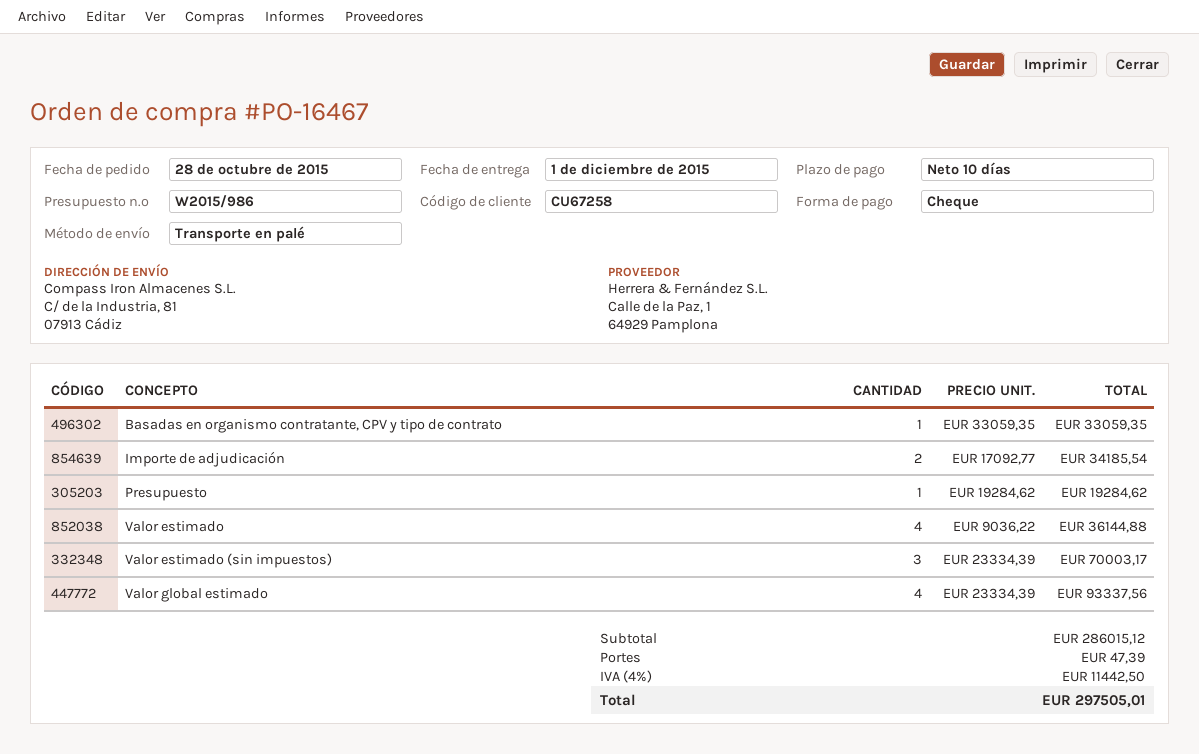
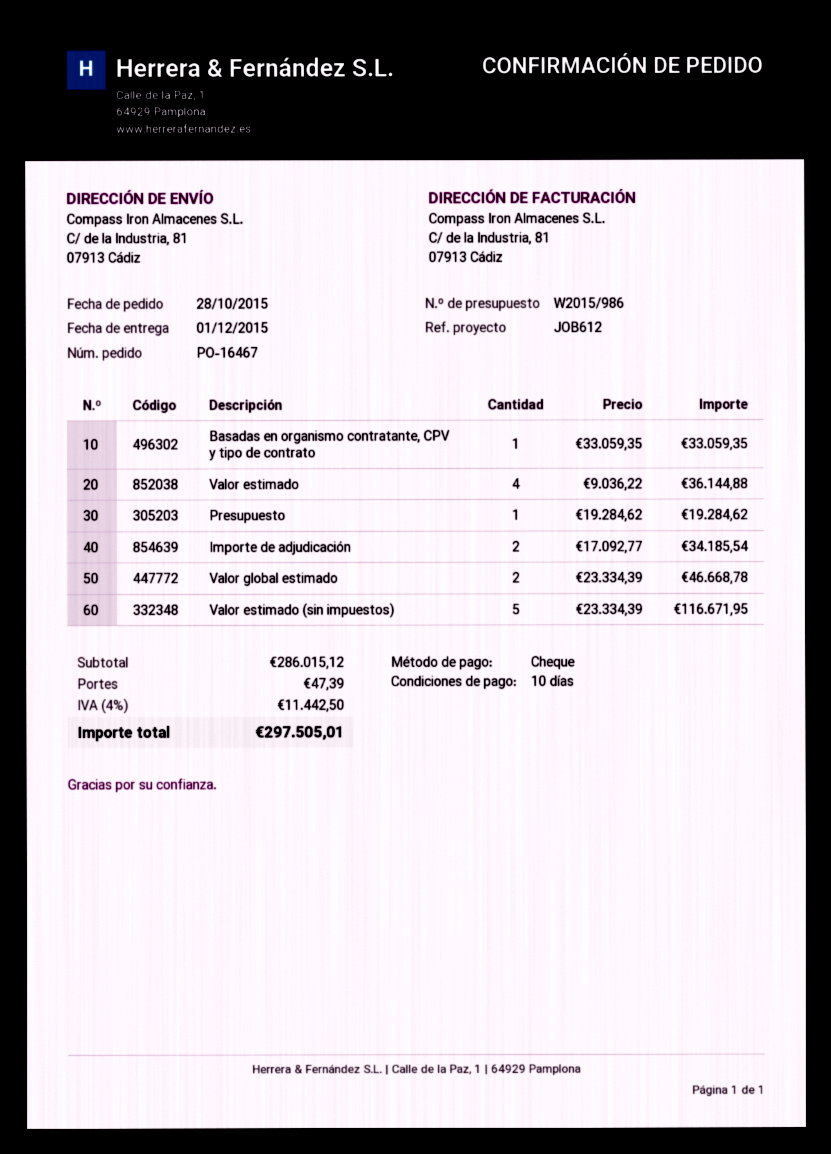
Valor estimado (sin impuestos): 3 x 23334.39 = 70003.17 -> 5 x 23334.39 = 116671.95
Valor global estimado: 4 x 23334.39 = 93337.56 -> 2 x 23334.39 = 46668.78

